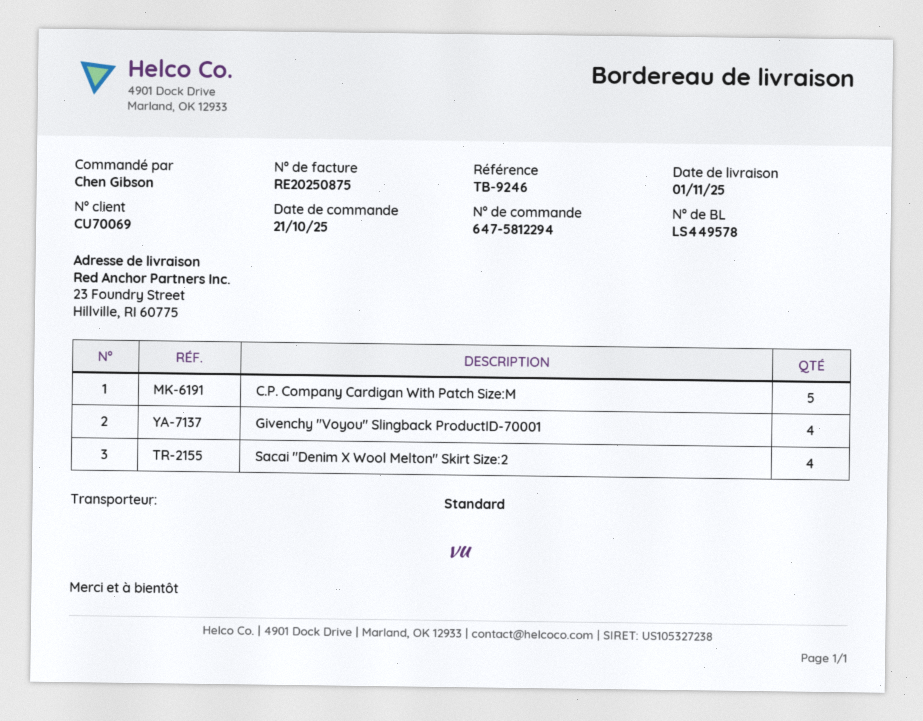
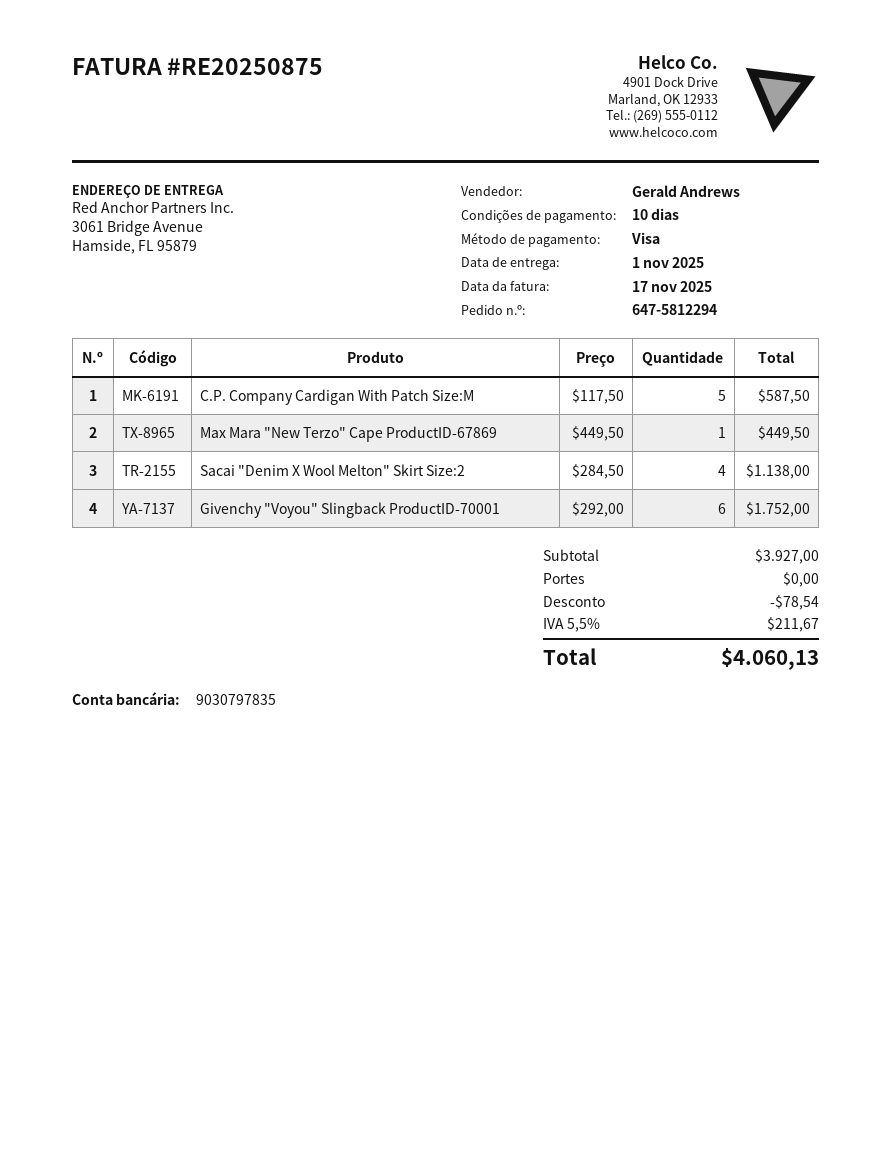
ship to: 23 Foundry Street, Hillville, RI 60775 -> 3061 Bridge Avenue, Hamside, FL 95879
Givenchy "Voyou" Slingback ProductID-70001: 4 -> 6
Max Mara "New Terzo" Cape ProductID-67869: none -> 1

